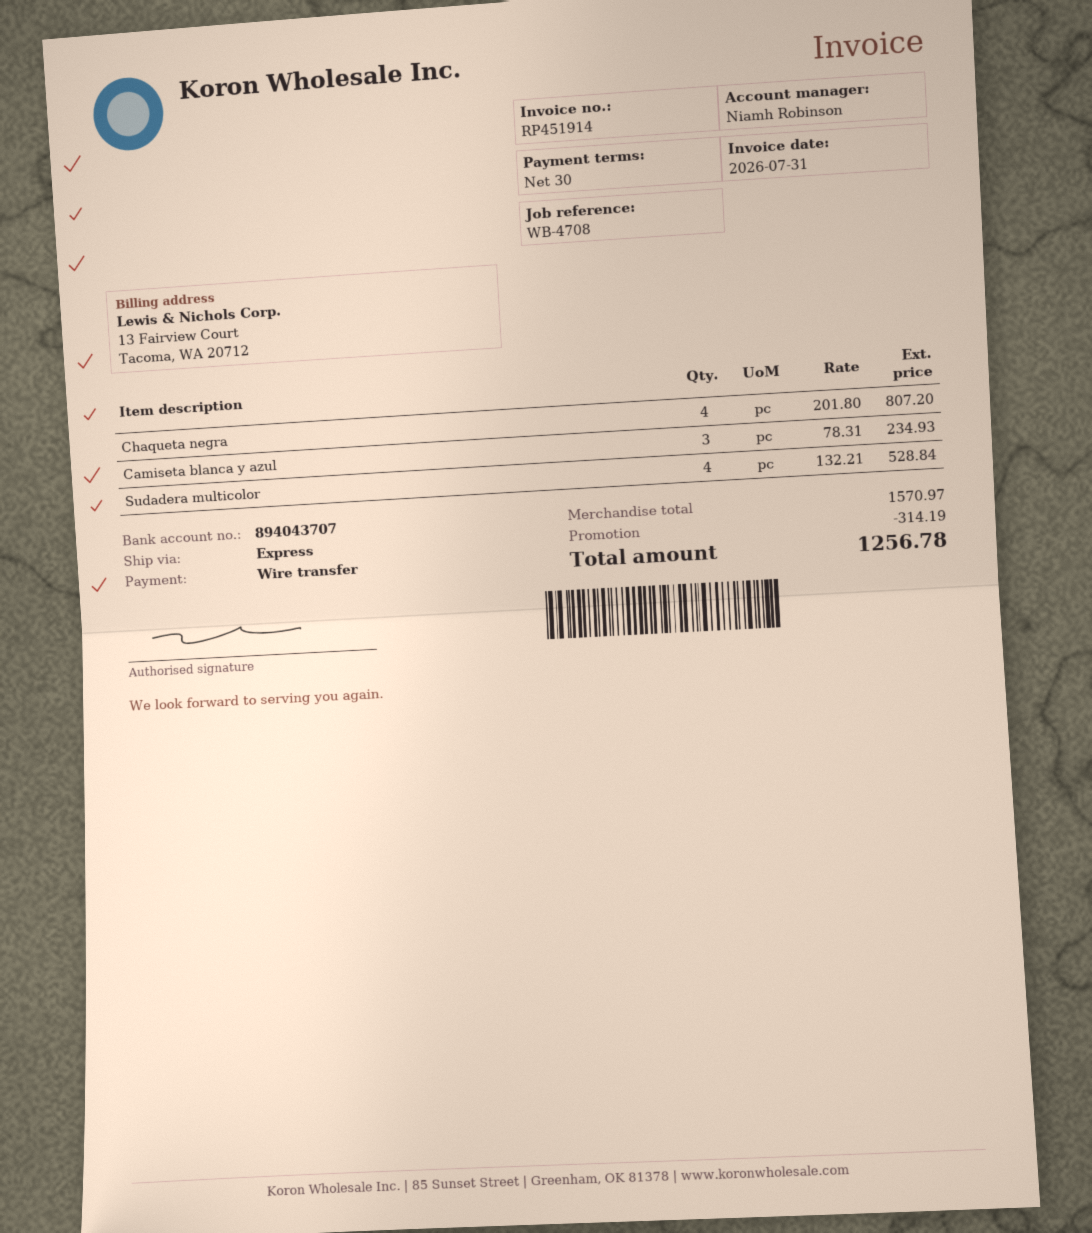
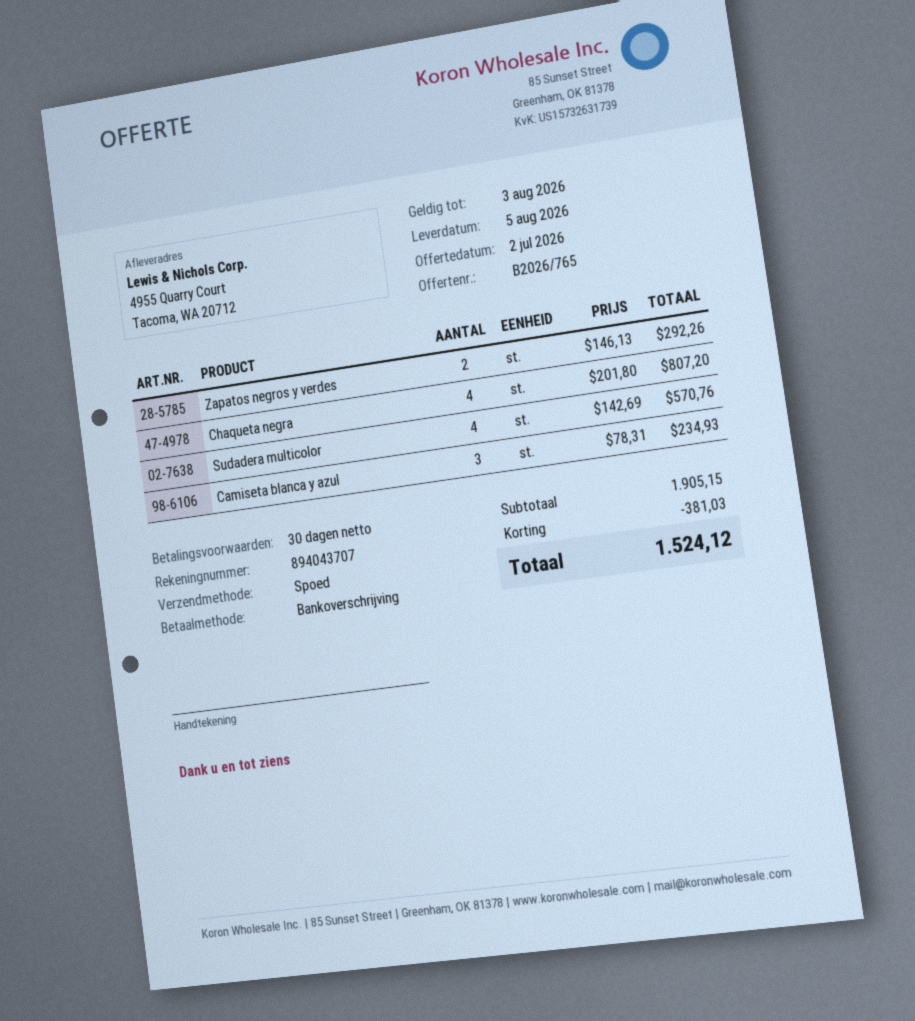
Sudadera multicolor: 4 x 132.21 = 528.84 -> 4 x 142.69 = 570.76
Zapatos negros y verdes: none -> 2 x 146.13 = 292.26
subtotal: 1570.97 -> 1905.15
discount: 314.19 -> 381.03
total: 1256.78 -> 1524.12

